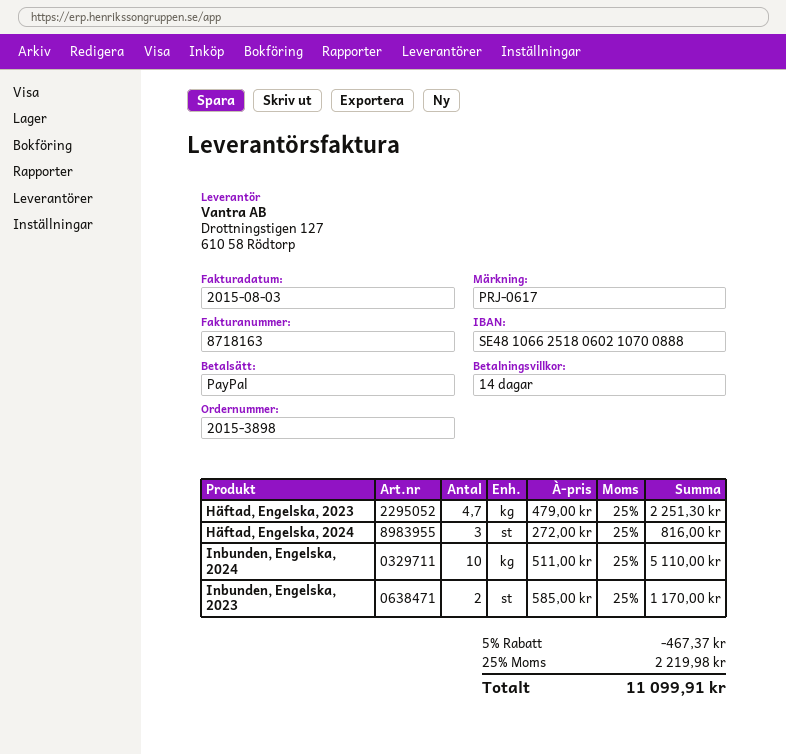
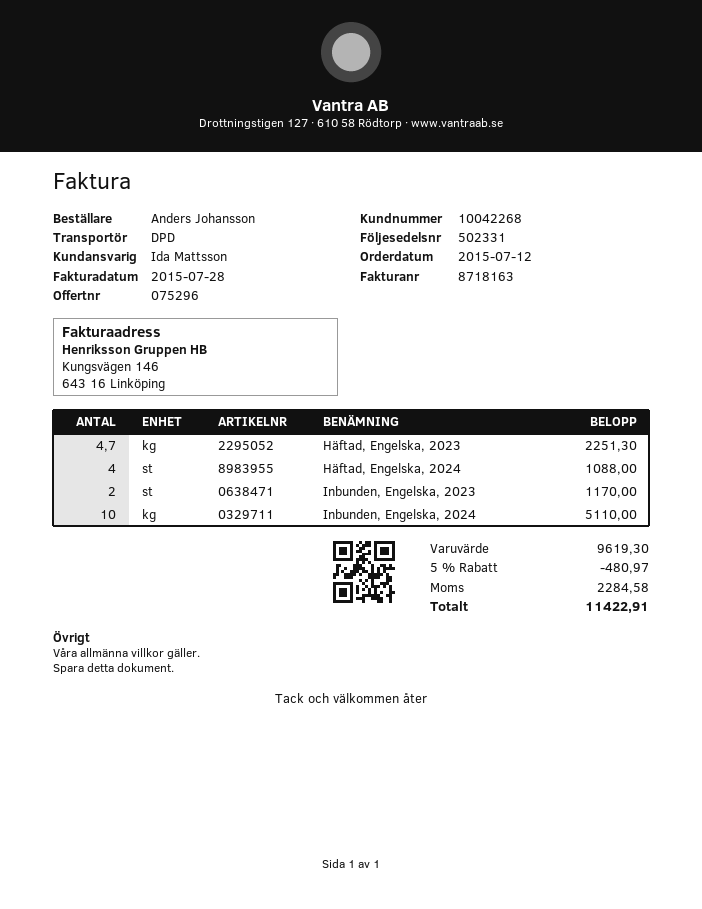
invoice date: 2015-08-03 -> 2015-07-28
Häftad, Engelska, 2024: 3 for 816.00 -> 4 for 1088.00
discount: 5% = 467.37 -> 5% = 480.97
tax: 2219.98 -> 2284.58
total: 11099.91 -> 11422.91

